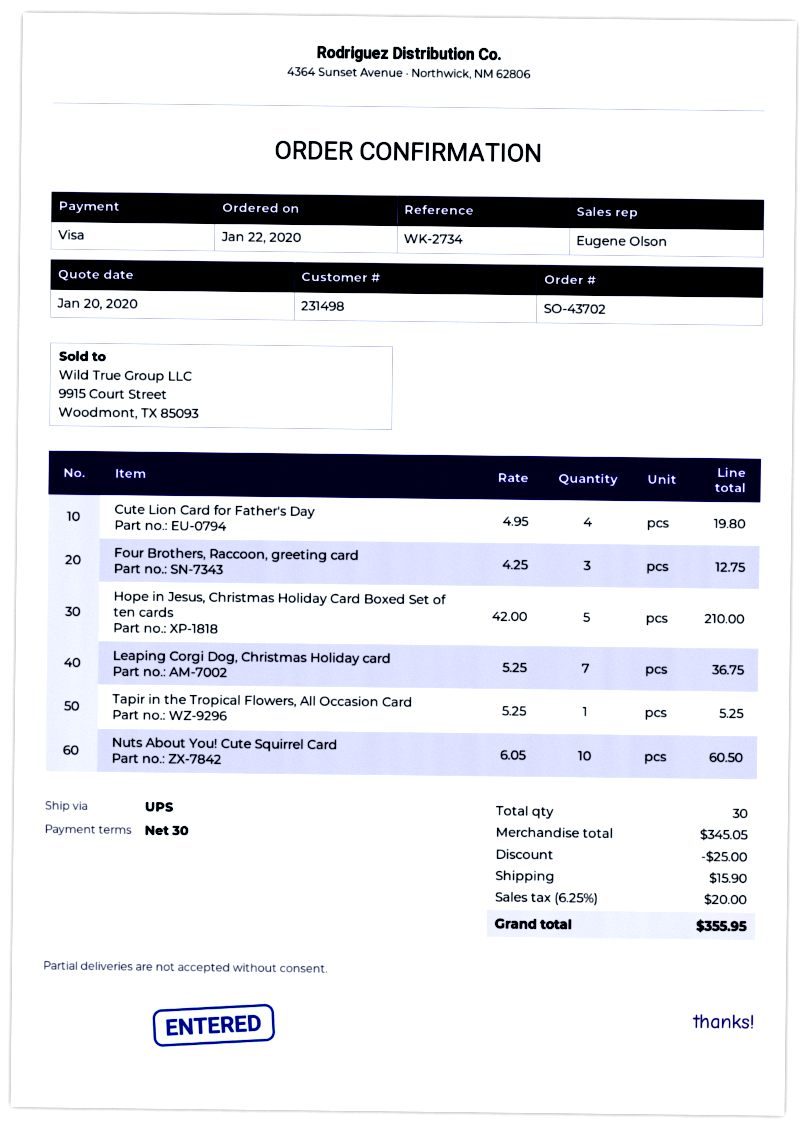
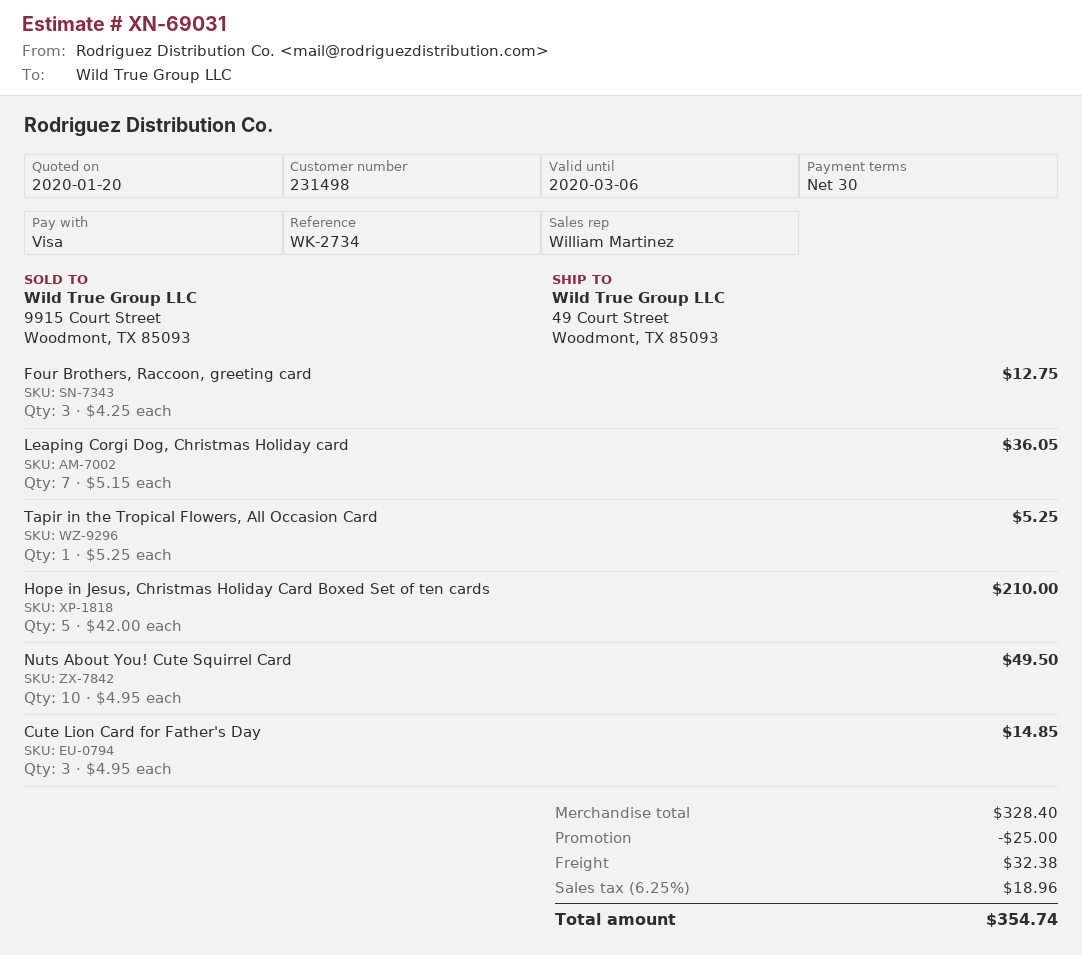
sales rep: Eugene Olson -> William Martinez
Cute Lion Card for Father's Day: 4 x 4.95 = 19.80 -> 3 x 4.95 = 14.85
Leaping Corgi Dog, Christmas Holiday card: 7 x 5.25 = 36.75 -> 7 x 5.15 = 36.05
Nuts About You! Cute Squirrel Card: 10 x 6.05 = 60.50 -> 10 x 4.95 = 49.50
subtotal: 345.05 -> 328.40
shipping: 15.90 -> 32.38
tax: 6.25% = 20.00 -> 6.25% = 18.96
total: 355.95 -> 354.74

